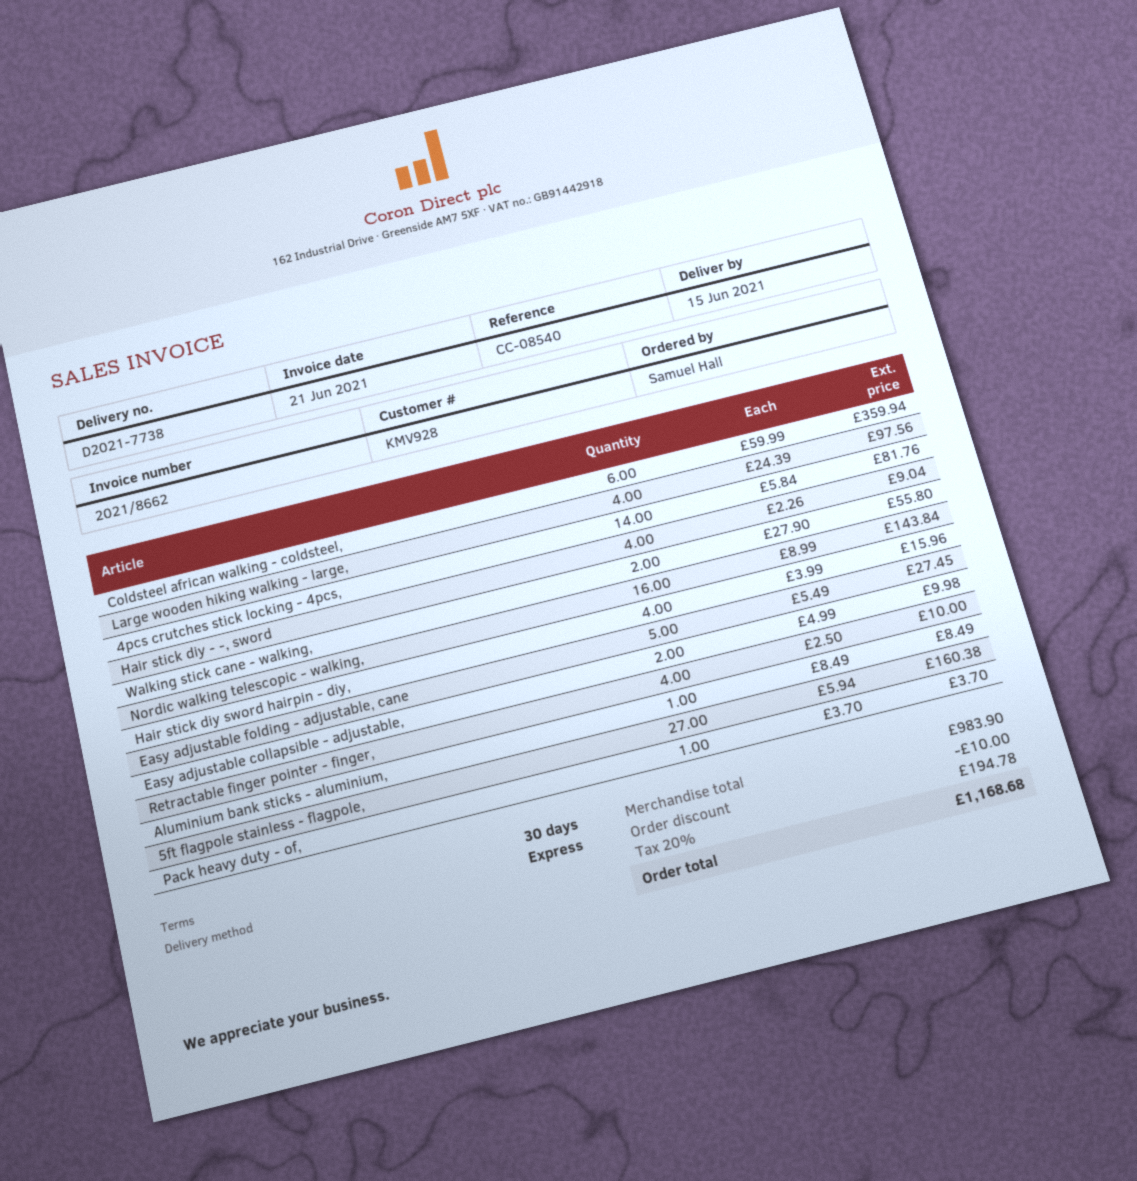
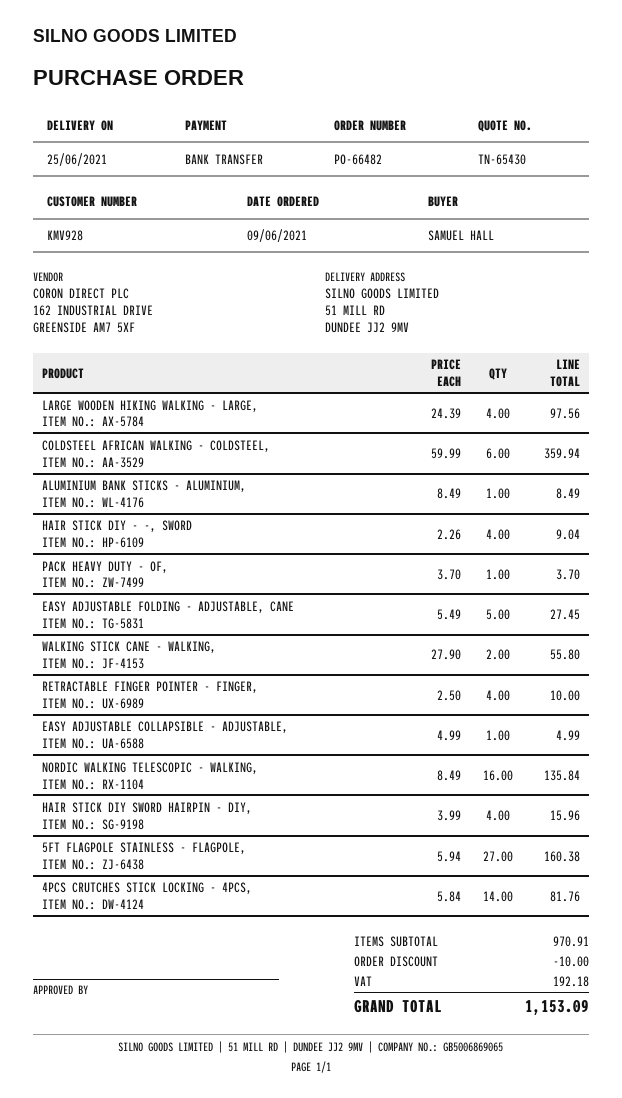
delivery date: 2021-06-15 -> 2021-06-25
Nordic walking telescopic - walking,: 16 x 8.99 = 143.84 -> 16 x 8.49 = 135.84
Easy adjustable collapsible - adjustable,: 2 x 4.99 = 9.98 -> 1 x 4.99 = 4.99
subtotal: 983.90 -> 970.91
tax: 194.78 -> 192.18
total: 1168.68 -> 1153.09

